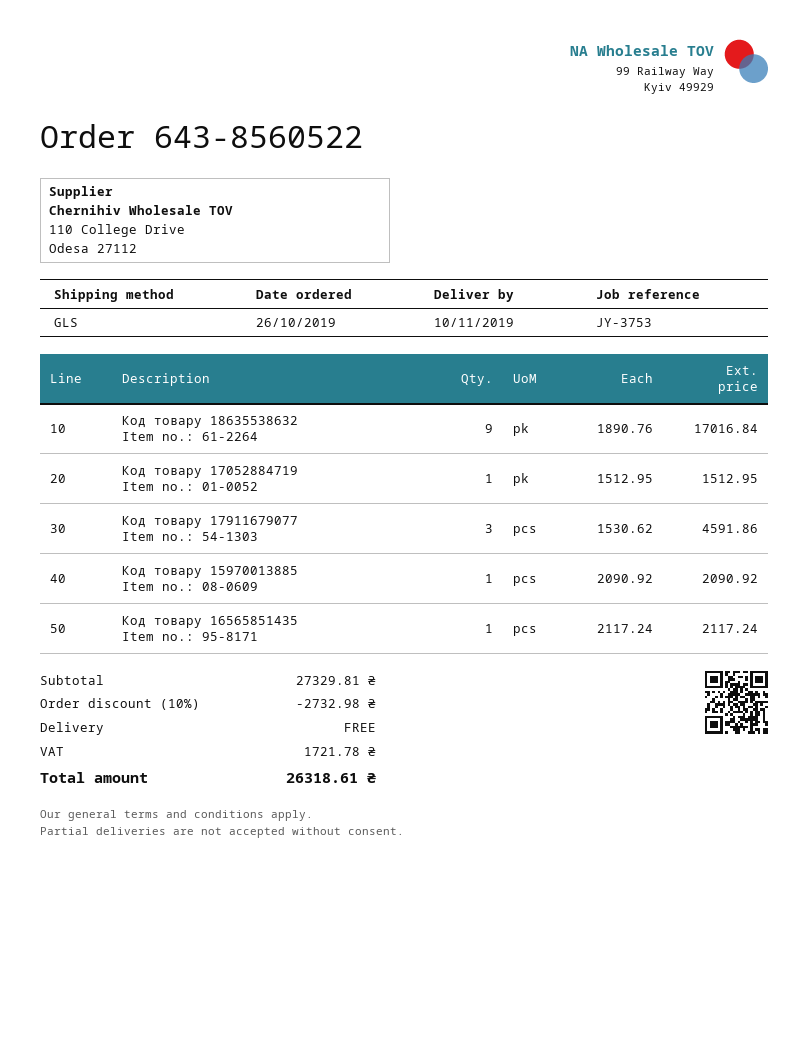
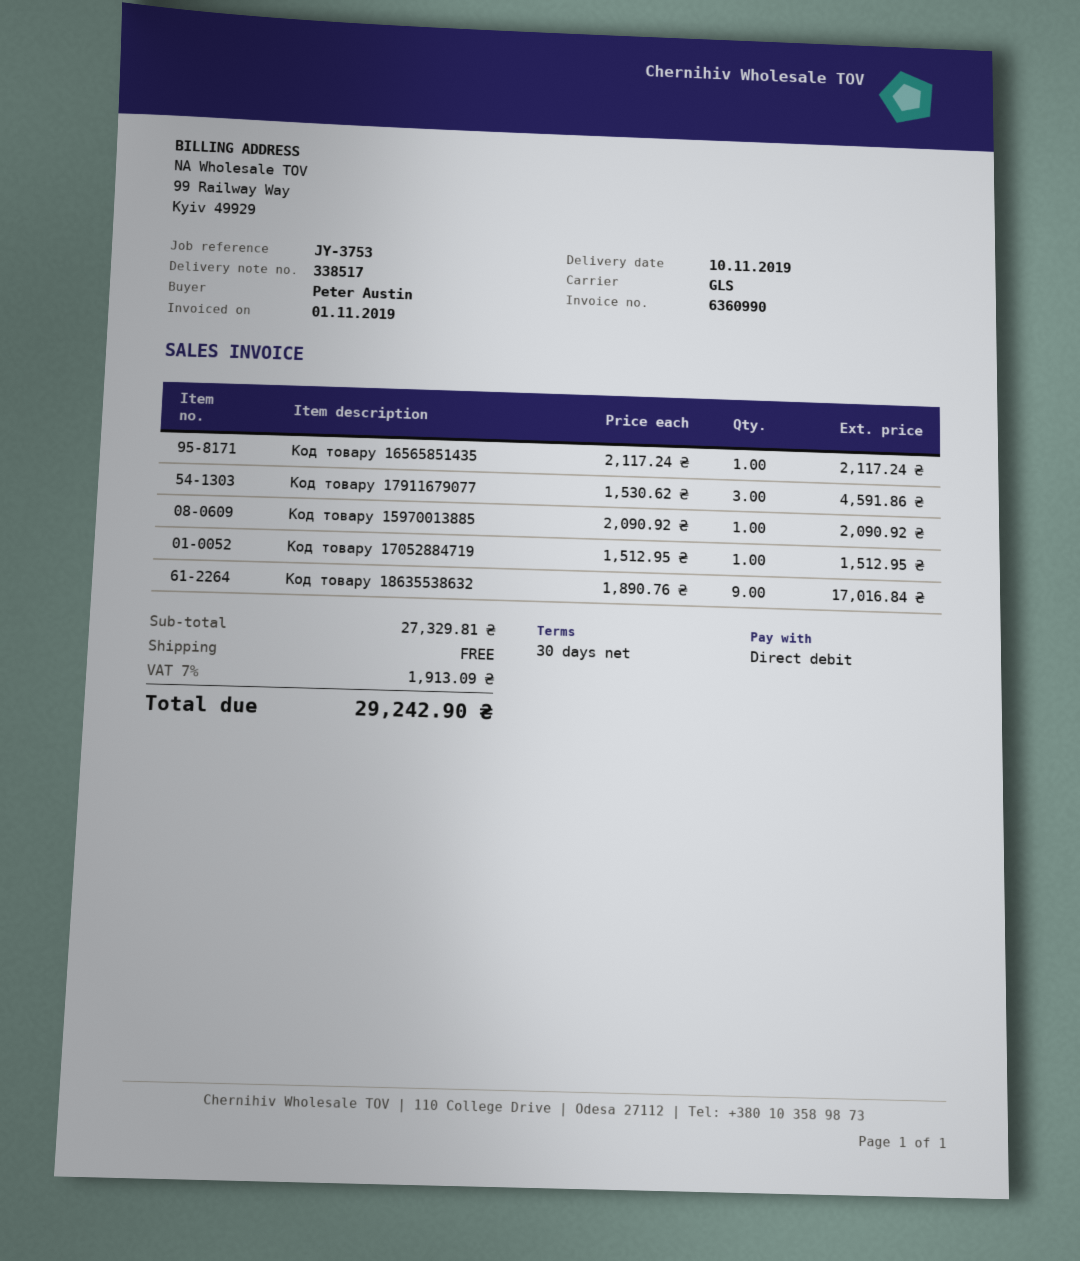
discount: 10% = 2732.98 -> none
tax: 1721.78 -> 1913.09
total: 26318.61 -> 29242.90

